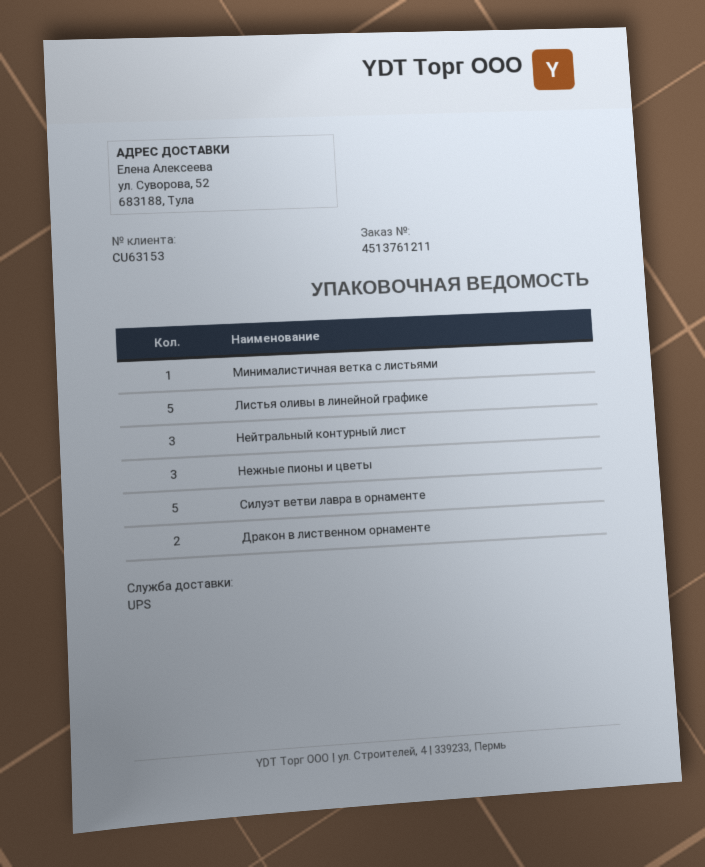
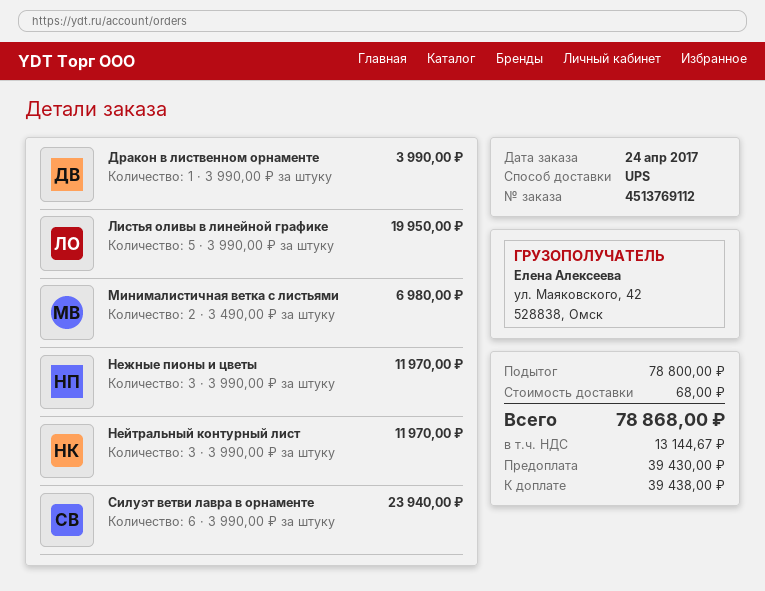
order number: 4513761211 -> 4513769112
ship to: ул. Суворова, 52, 683188, Тула -> ул. Маяковского, 42, 528838, Омск
Минималистичная ветка с листьями: 1 -> 2
Силуэт ветви лавра в орнаменте: 5 -> 6
Дракон в лиственном орнаменте: 2 -> 1

